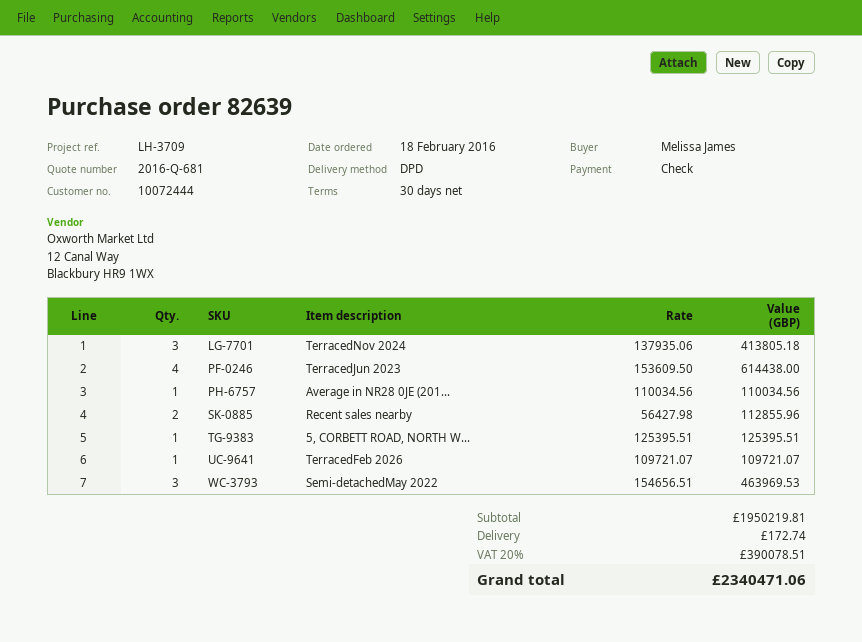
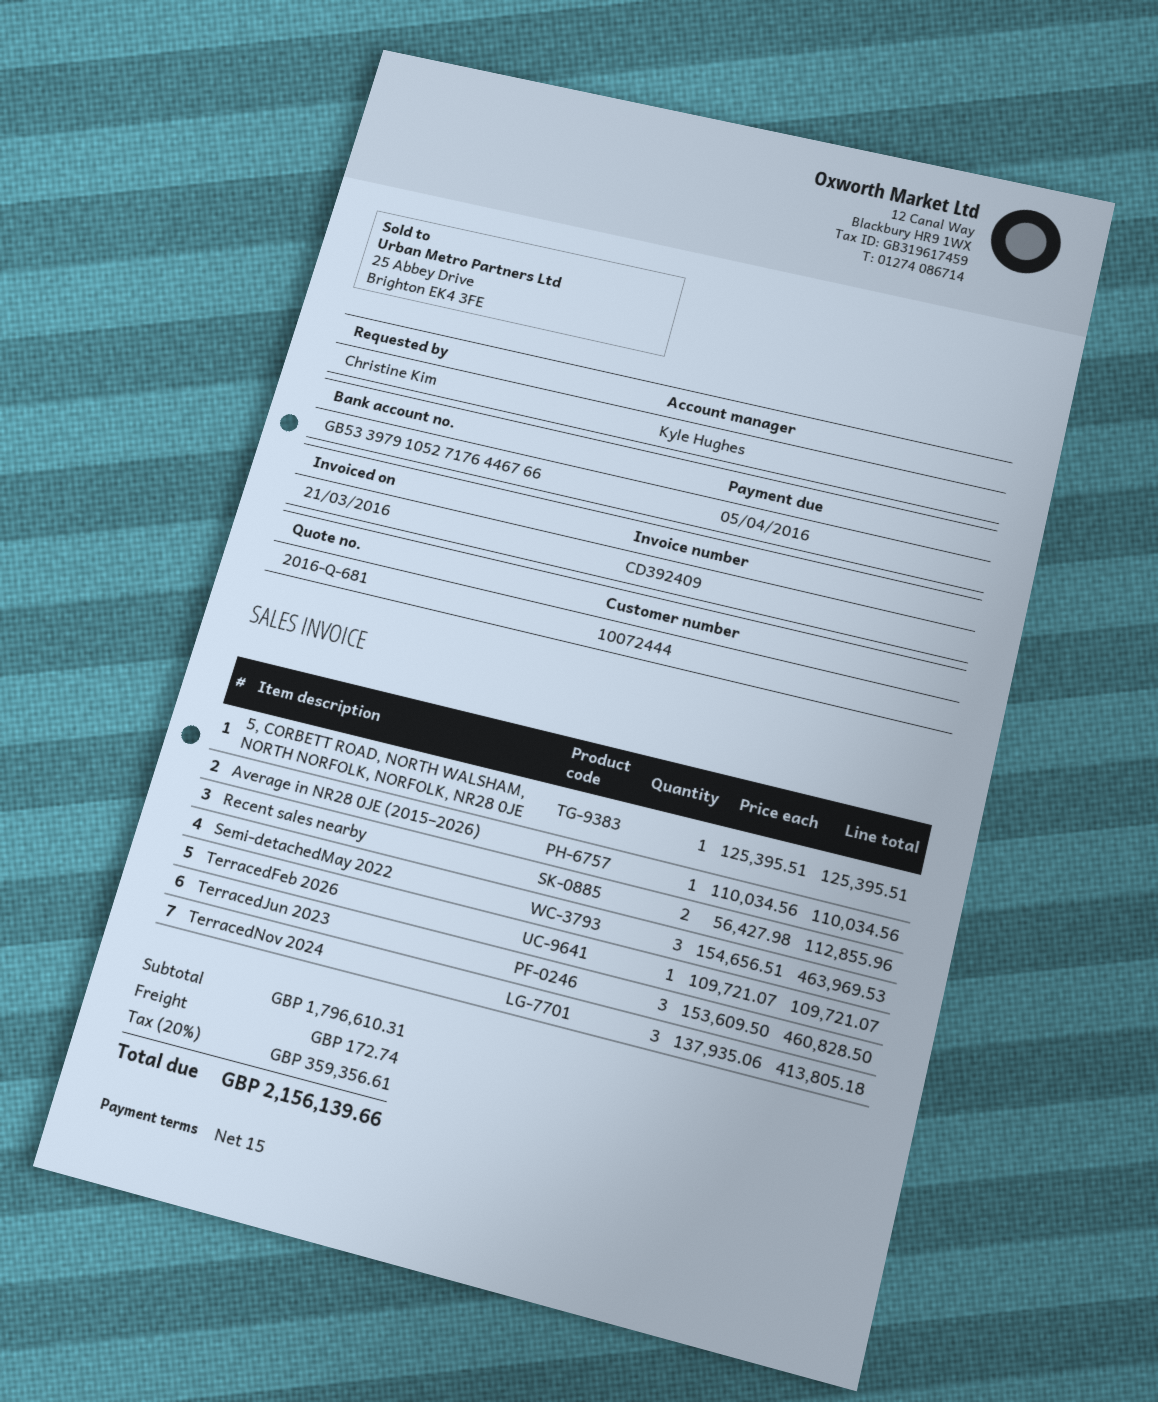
payment terms: 30 days -> 15 days
ordered by: Melissa James -> Christine Kim
TerracedJun 2023: 4 x 153609.50 = 614438.00 -> 3 x 153609.50 = 460828.50
subtotal: 1950219.81 -> 1796610.31
tax: 20% = 390078.51 -> 20% = 359356.61
total: 2340471.06 -> 2156139.66

